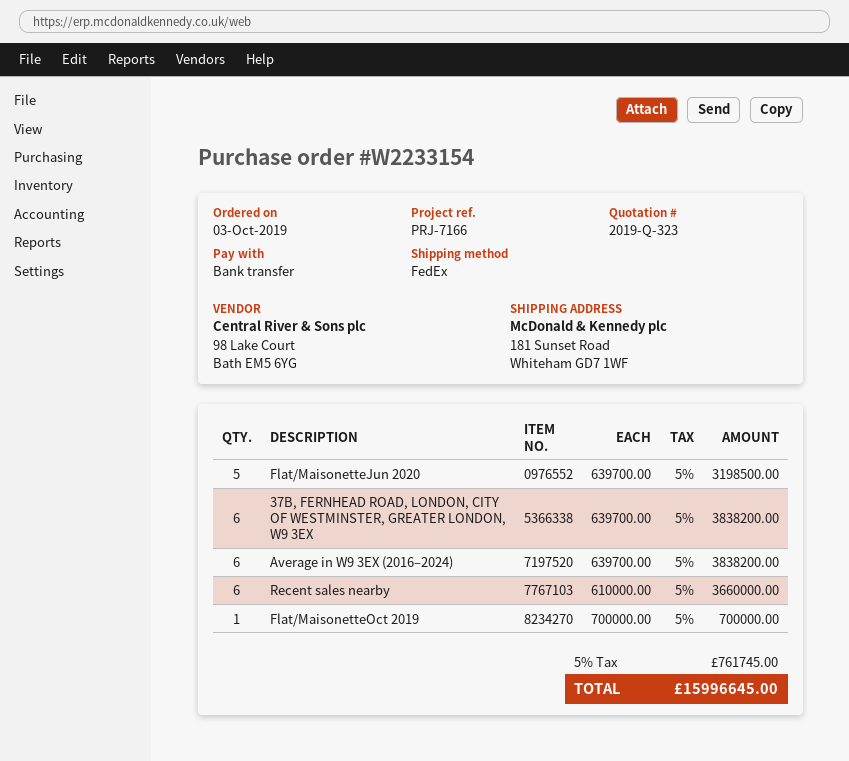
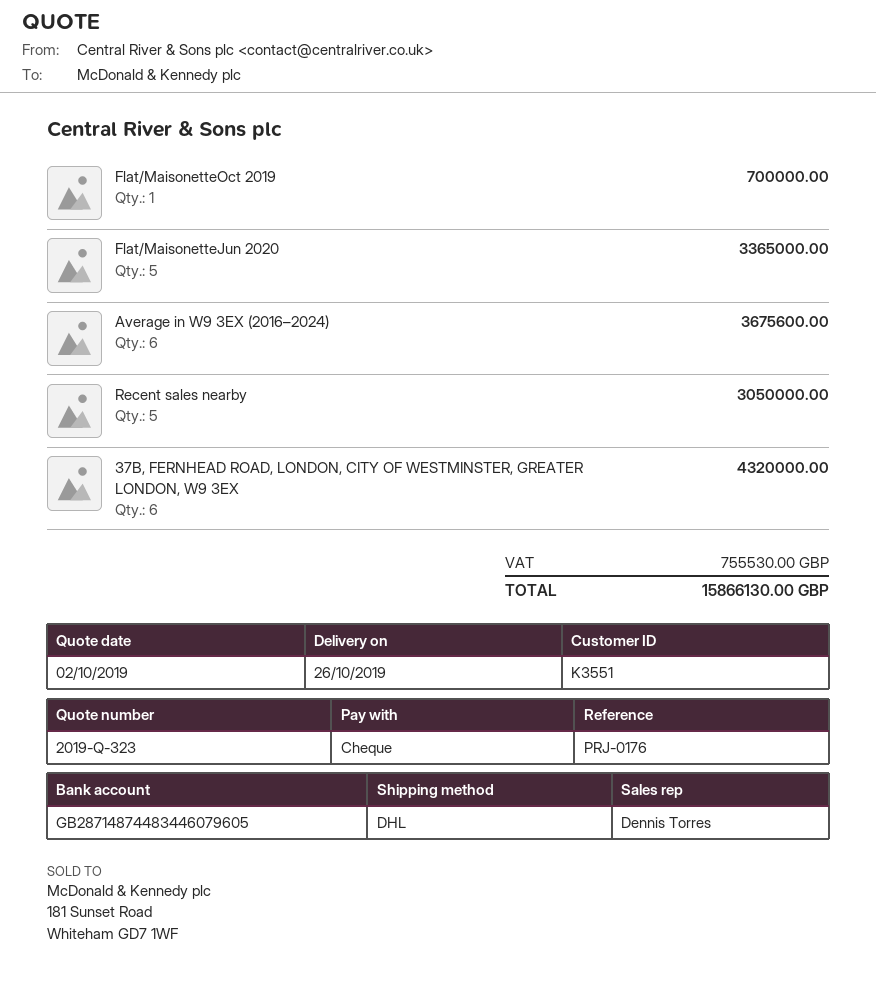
reference: PRJ-7166 -> PRJ-0176
payment method: bank transfer -> cheque
shipping method: FedEx -> DHL
Flat/MaisonetteJun 2020: 5 for 3198500.00 -> 5 for 3365000.00
37B, FERNHEAD ROAD, LONDON, CITY OF WESTMINSTER, GREATER LONDON, W9 3EX: 6 for 3838200.00 -> 6 for 4320000.00
Average in W9 3EX (2016–2024): 6 for 3838200.00 -> 6 for 3675600.00
Recent sales nearby: 6 for 3660000.00 -> 5 for 3050000.00
tax: 761745.00 -> 755530.00
total: 15996645.00 -> 15866130.00

